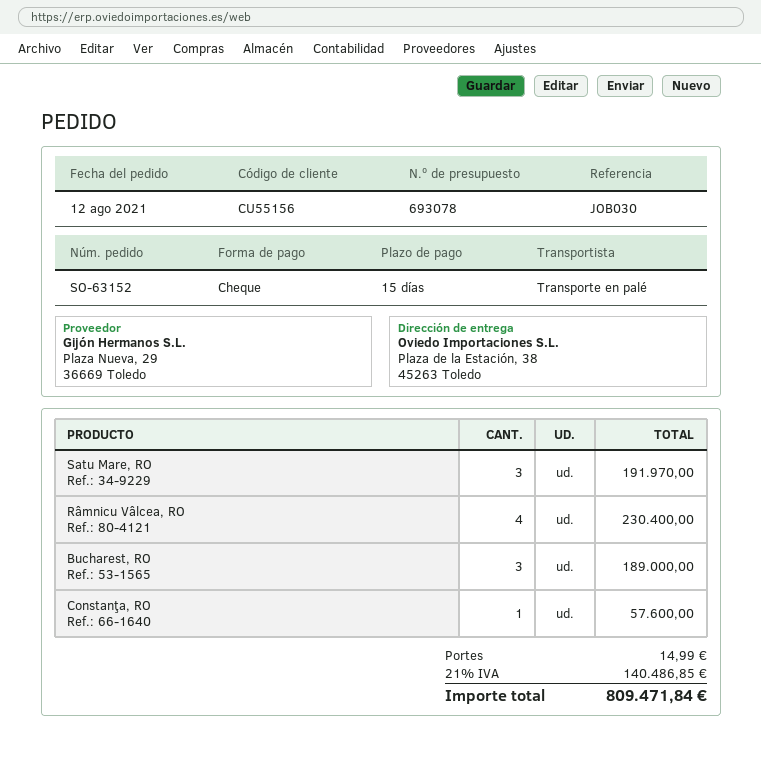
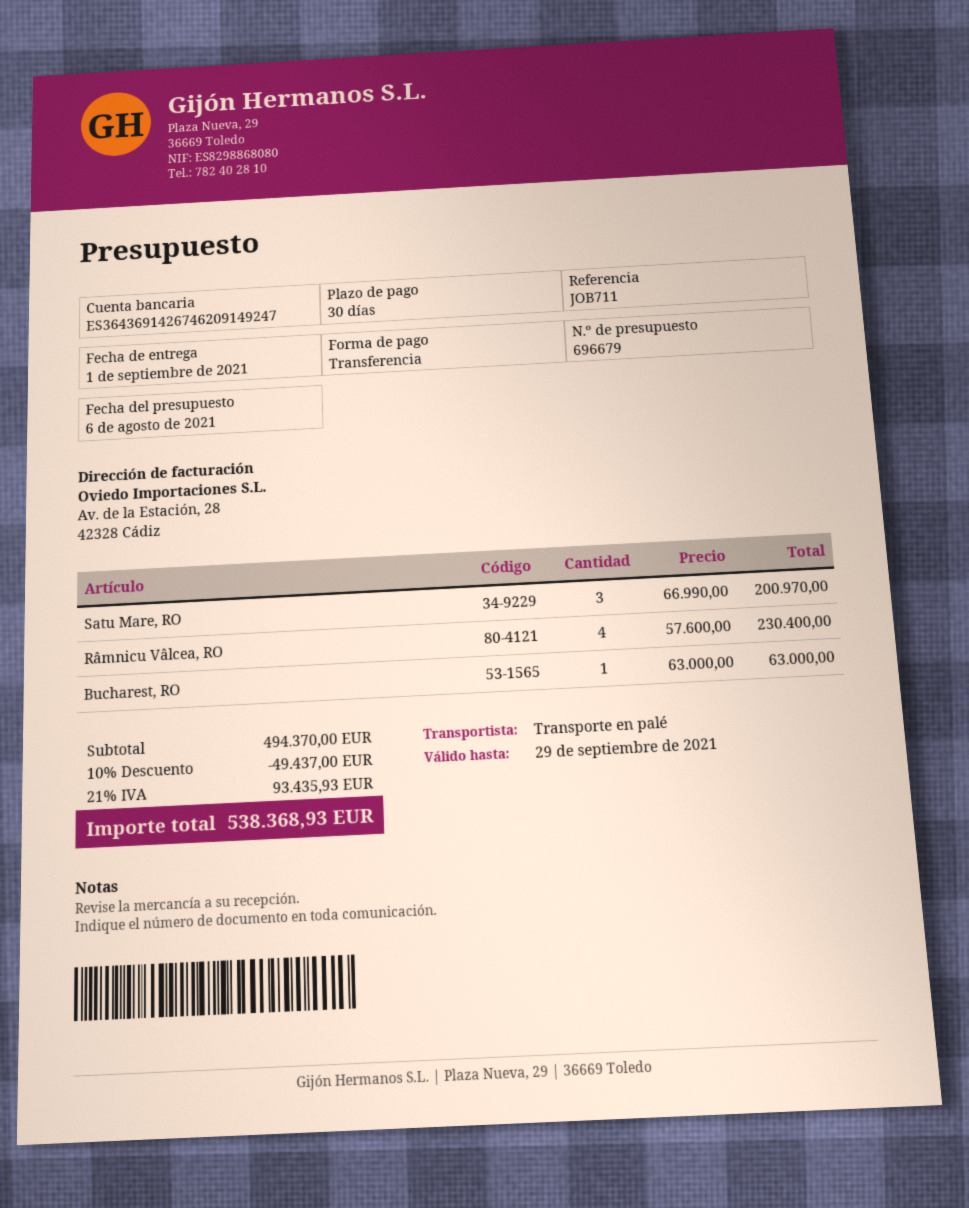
quote number: 693078 -> 696679
payment terms: 15 days -> 30 days
reference: JOB030 -> JOB711
payment method: cheque -> bank transfer
Satu Mare, RO: 3 for 191970.00 -> 3 for 200970.00
Bucharest, RO: 3 for 189000.00 -> 1 for 63000.00
Constanţa, RO: 1 for 57600.00 -> none
discount: none -> 10% = 49437.00
shipping: 14.99 -> none
tax: 21% = 140486.85 -> 21% = 93435.93
total: 809471.84 -> 538368.93

